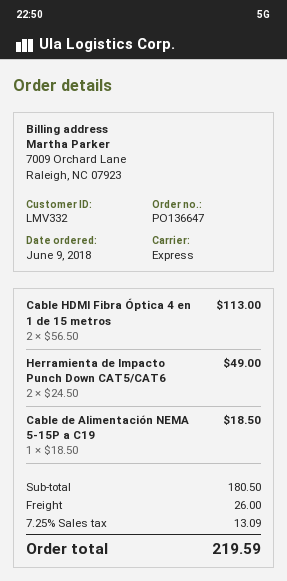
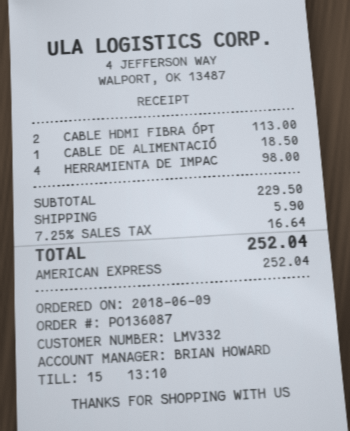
order number: PO136647 -> PO136087
Herramienta de Impacto Punch Down CAT5/CAT6: 2 for 49.00 -> 4 for 98.00
subtotal: 180.50 -> 229.50
shipping: 26.00 -> 5.90
tax: 7.25% = 13.09 -> 7.25% = 16.64
total: 219.59 -> 252.04

